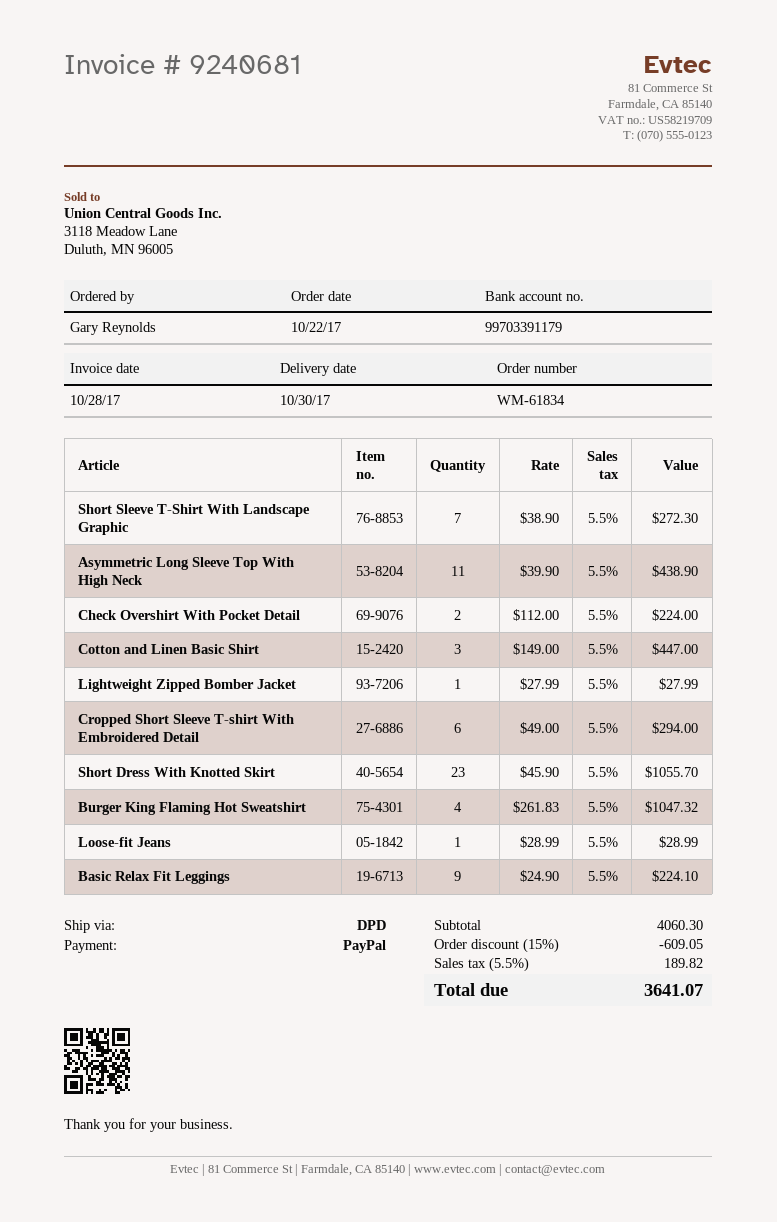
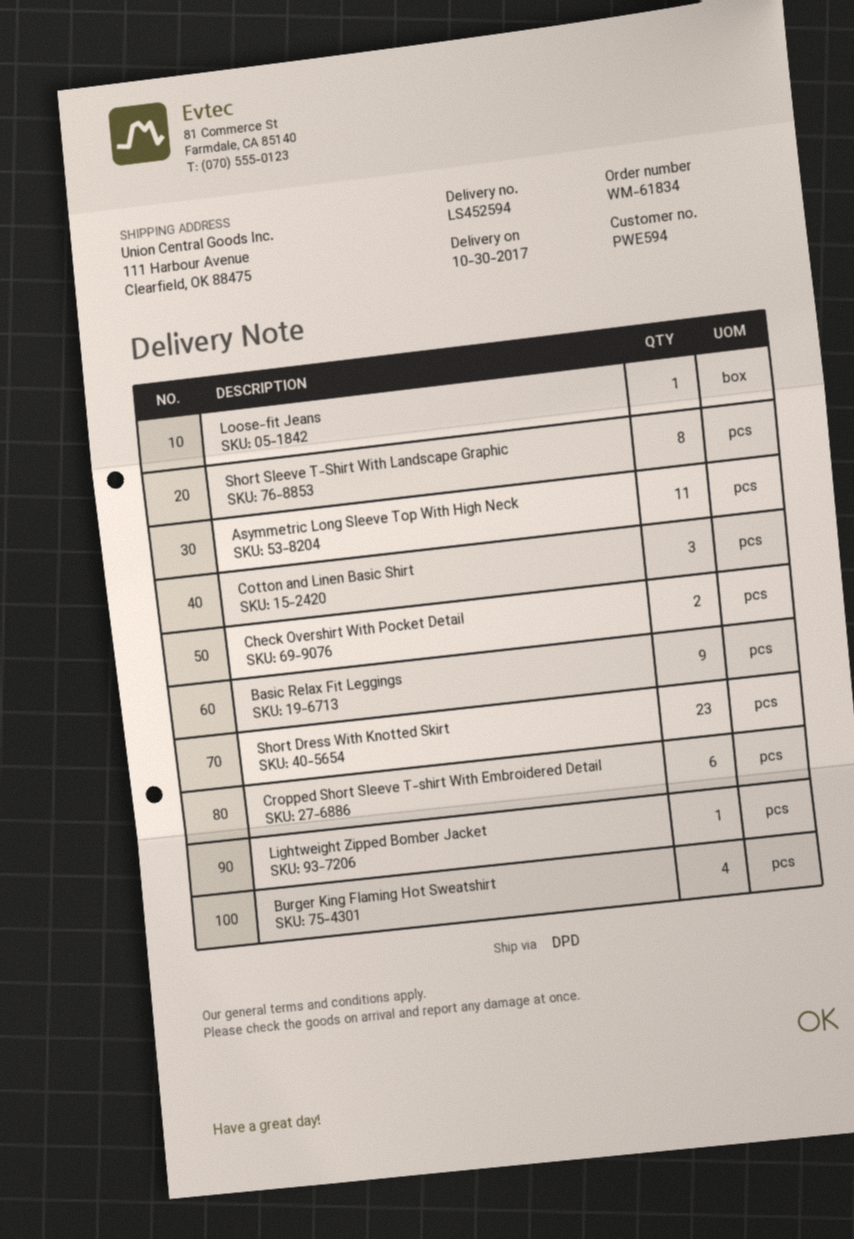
Short Sleeve T-Shirt With Landscape Graphic: 7 -> 8

